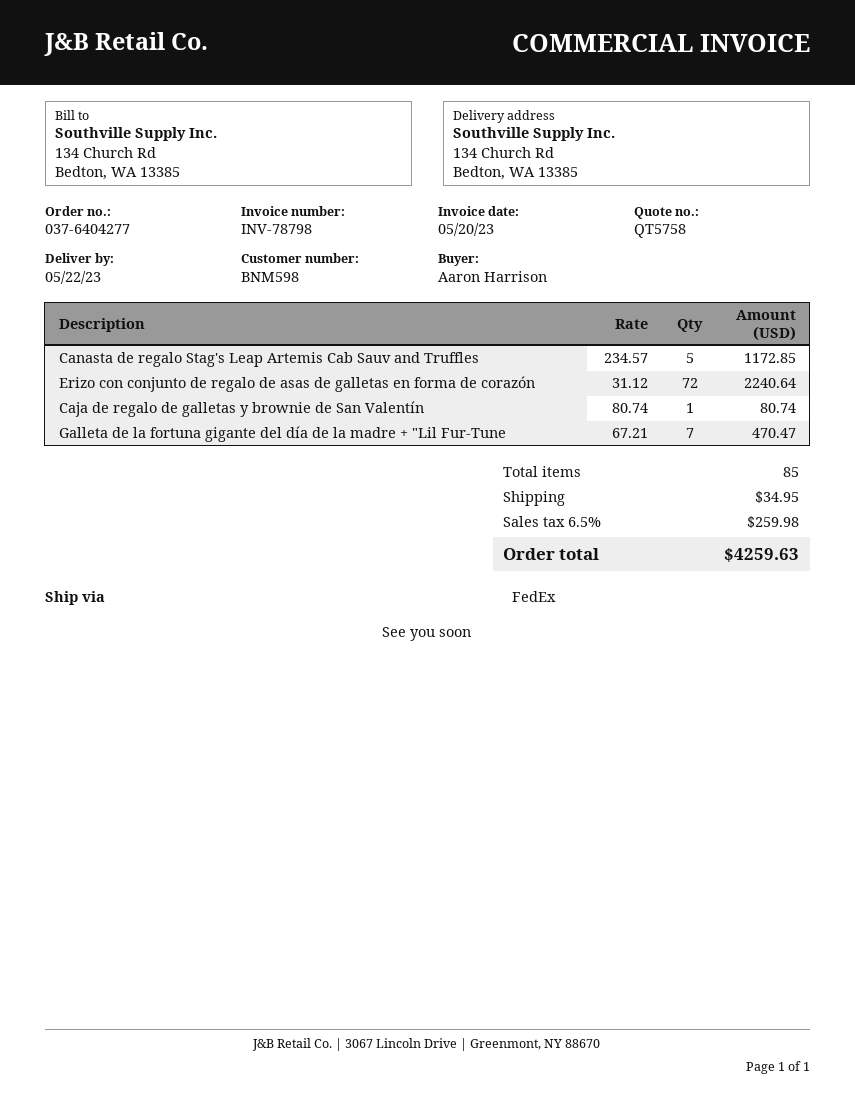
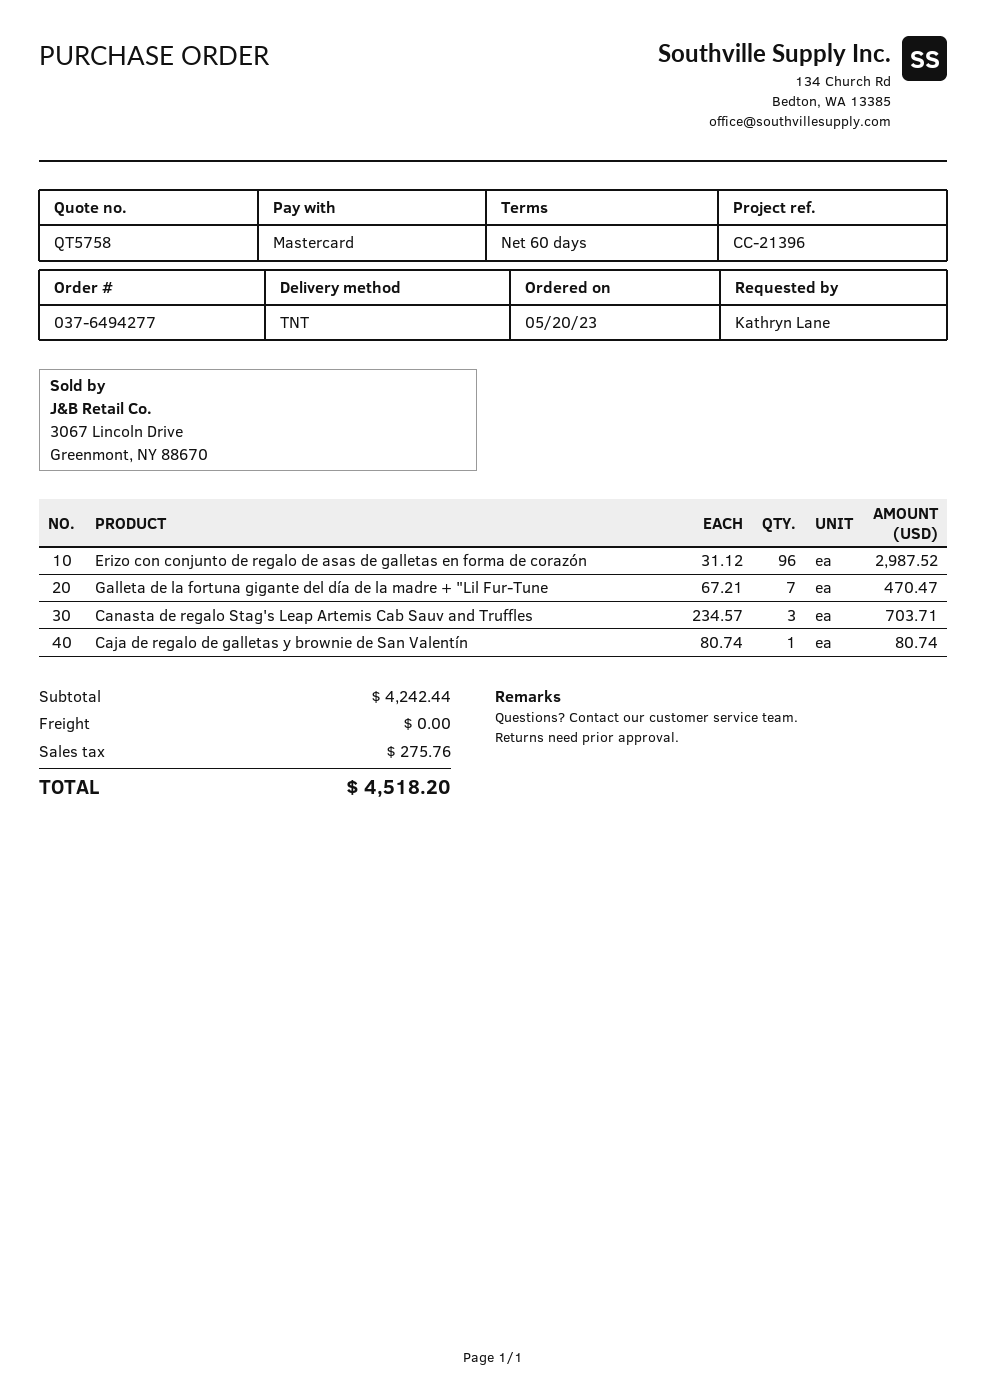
order number: 037-6404277 -> 037-6494277
ordered by: Aaron Harrison -> Kathryn Lane
shipping method: FedEx -> TNT
Canasta de regalo Stag's Leap Artemis Cab Sauv and Truffles: 5 x 234.57 = 1172.85 -> 3 x 234.57 = 703.71
Erizo con conjunto de regalo de asas de galletas en forma de corazón: 72 x 31.12 = 2240.64 -> 96 x 31.12 = 2987.52
shipping: 34.95 -> 0.00
tax: 259.98 -> 275.76
total: 4259.63 -> 4518.20

